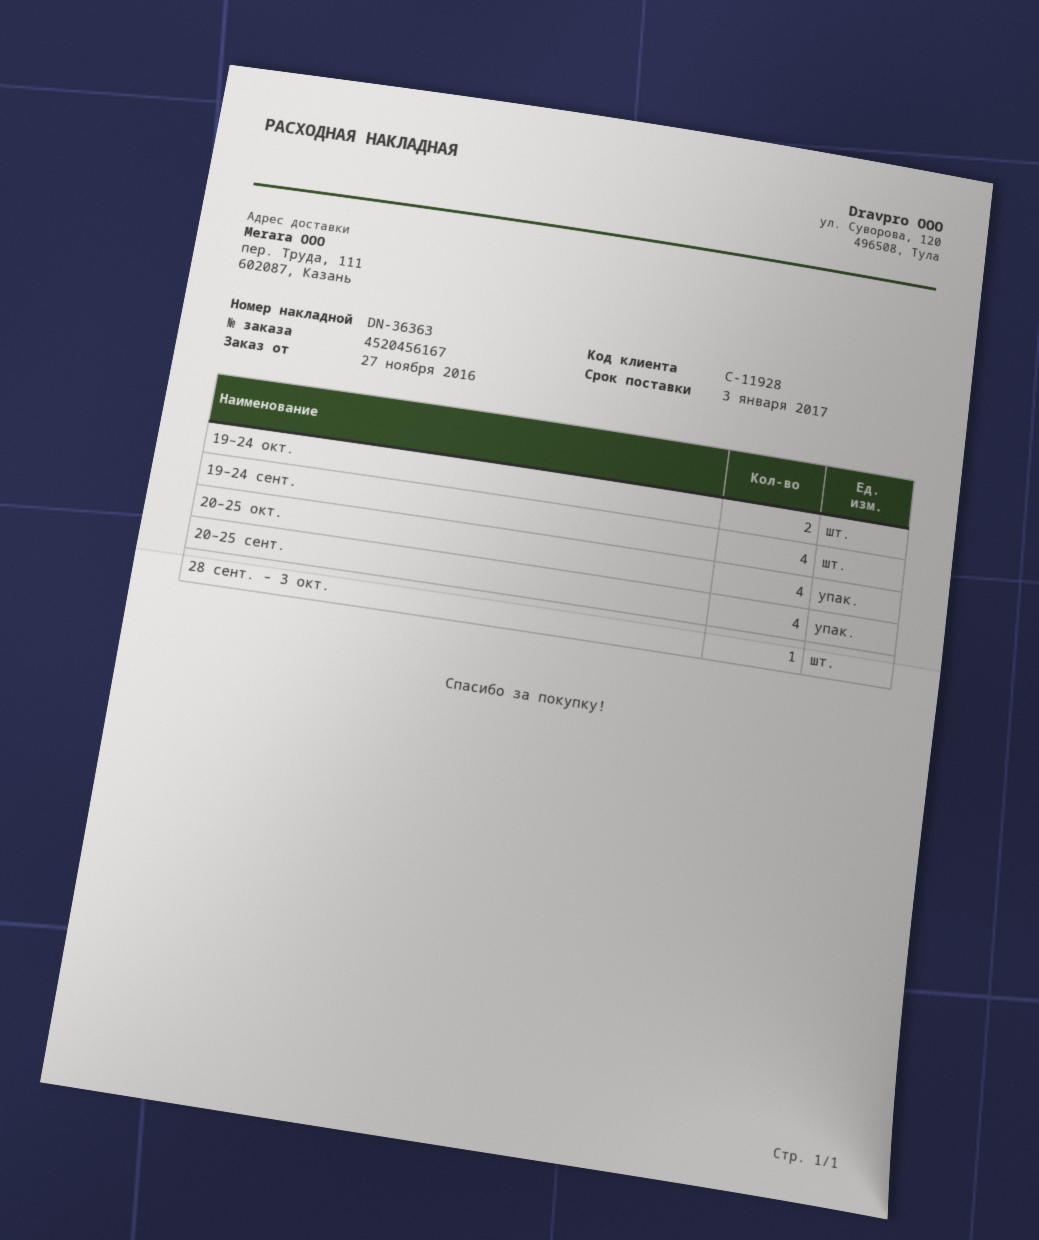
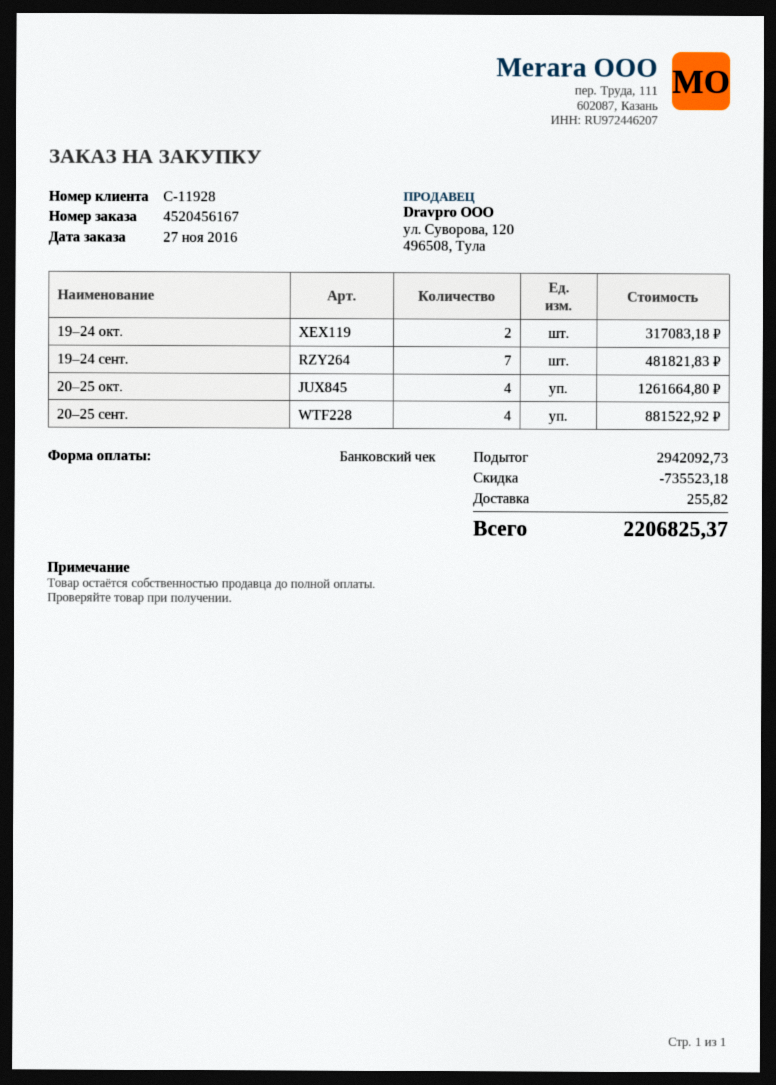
19–24 сент.: 4 -> 7
28 сент. – 3 окт.: 1 -> none

